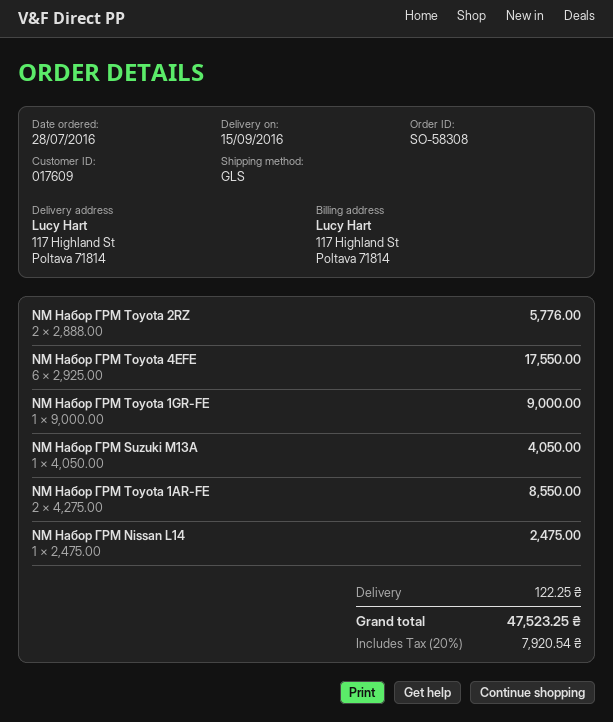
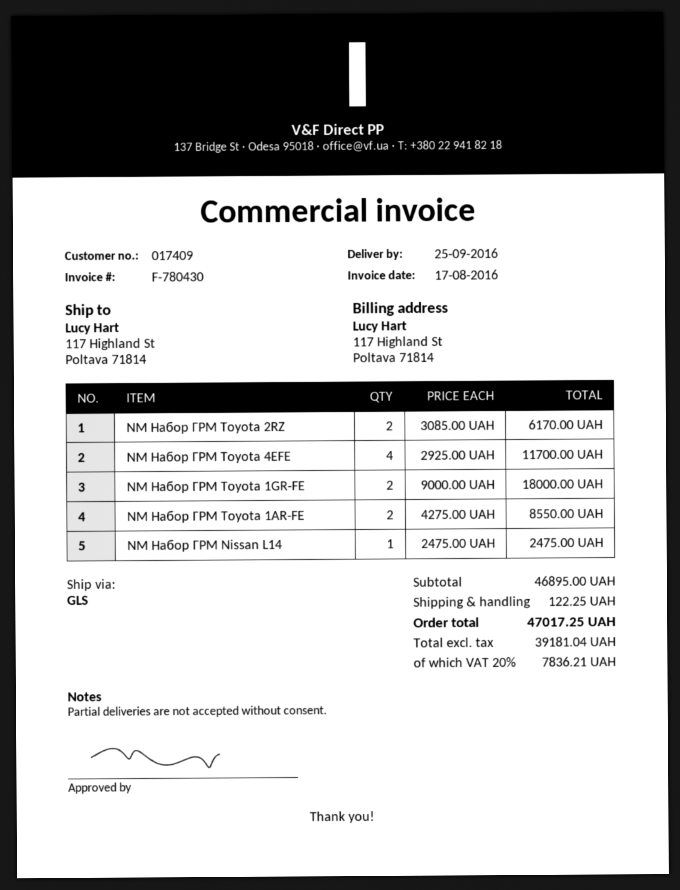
delivery date: 2016-09-15 -> 2016-09-25
customer number: 017609 -> 017409
NM Набор ГРМ Toyota 2RZ: 2 x 2888.00 = 5776.00 -> 2 x 3085.00 = 6170.00
NM Набор ГРМ Toyota 4EFE: 6 x 2925.00 = 17550.00 -> 4 x 2925.00 = 11700.00
NM Набор ГРМ Toyota 1GR-FE: 1 x 9000.00 = 9000.00 -> 2 x 9000.00 = 18000.00
NM Набор ГРМ Suzuki M13A: 1 x 4050.00 = 4050.00 -> none
tax: 20% = 7920.54 -> 20% = 7836.21
total: 47523.25 -> 47017.25

